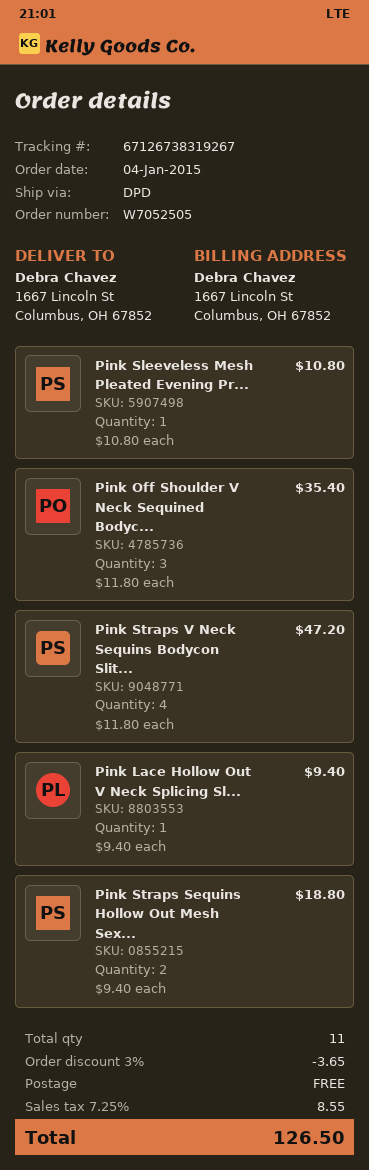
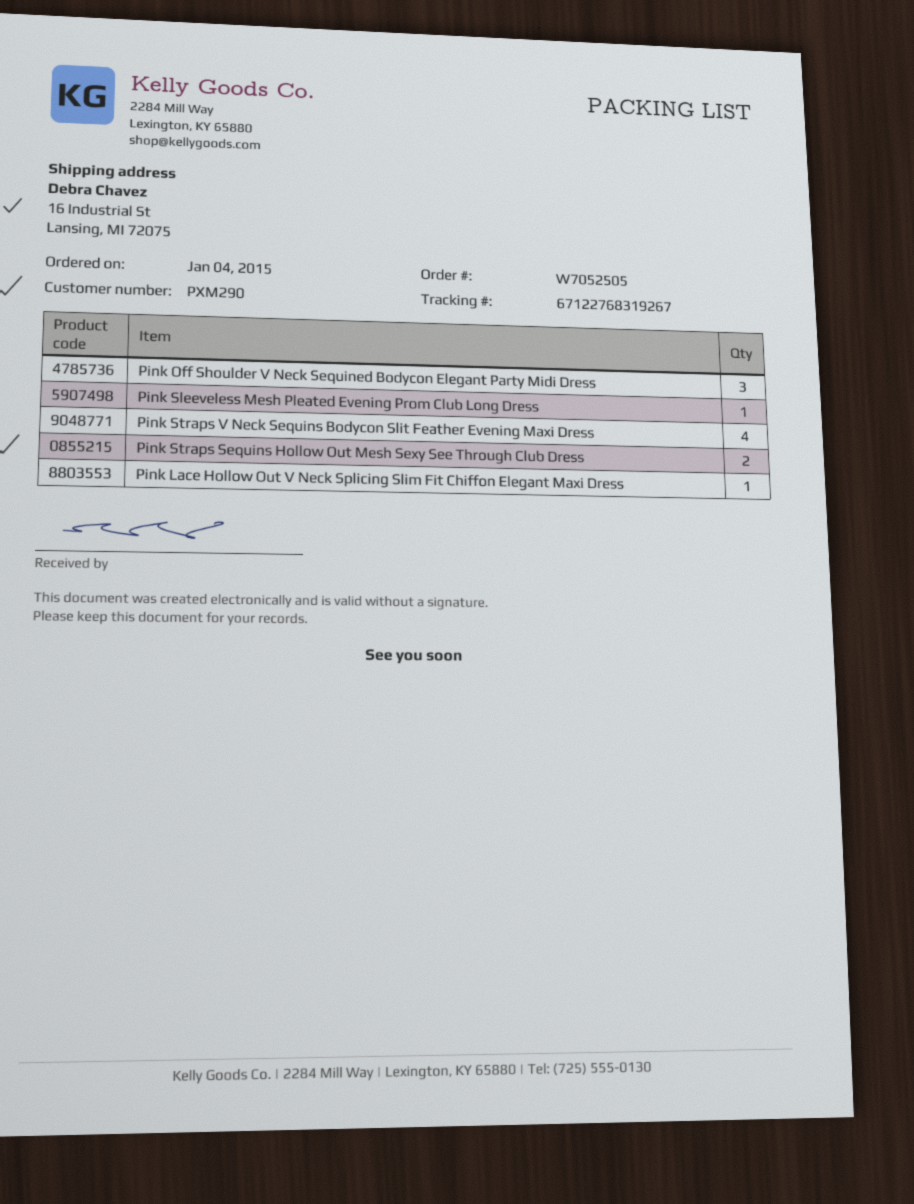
tracking number: 67126738319267 -> 67122768319267
ship to: 1667 Lincoln St, Columbus, OH 67852 -> 16 Industrial St, Lansing, MI 72075

